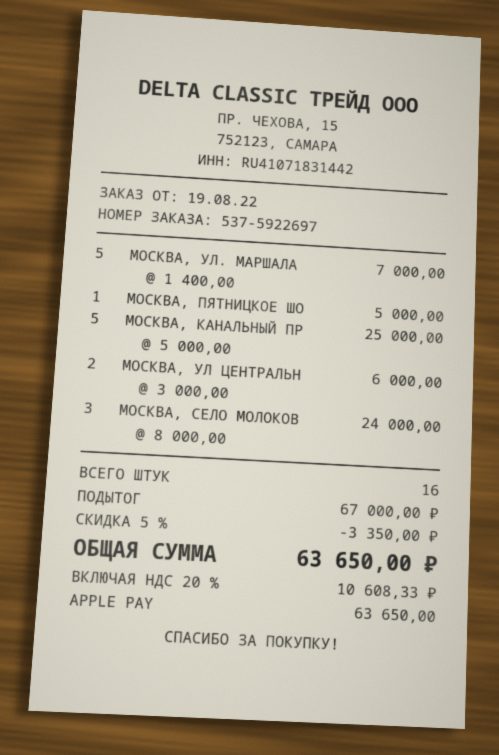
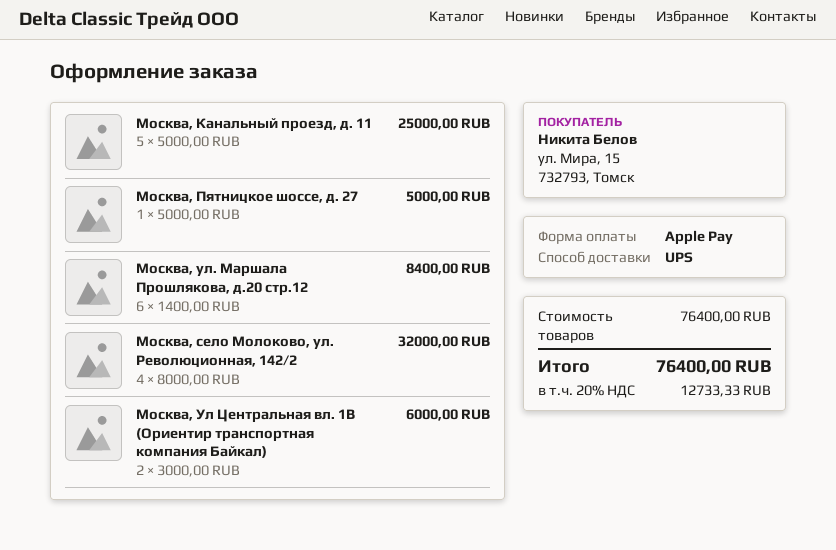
МОСКВА, УЛ. МАРШАЛА: 5 x 1400.00 = 7000.00 -> 6 x 1400.00 = 8400.00
МОСКВА, СЕЛО МОЛОКОВ: 3 x 8000.00 = 24000.00 -> 4 x 8000.00 = 32000.00
subtotal: 67000.00 -> 76400.00
discount: 5% = 3350.00 -> none
tax: 20% = 10608.33 -> 20% = 12733.33
total: 63650.00 -> 76400.00

